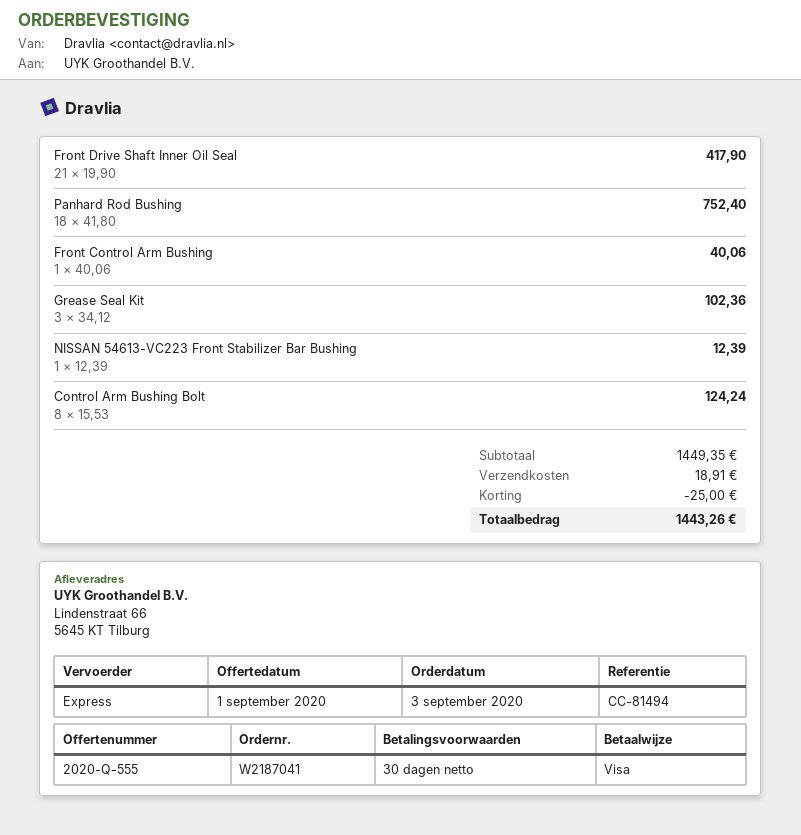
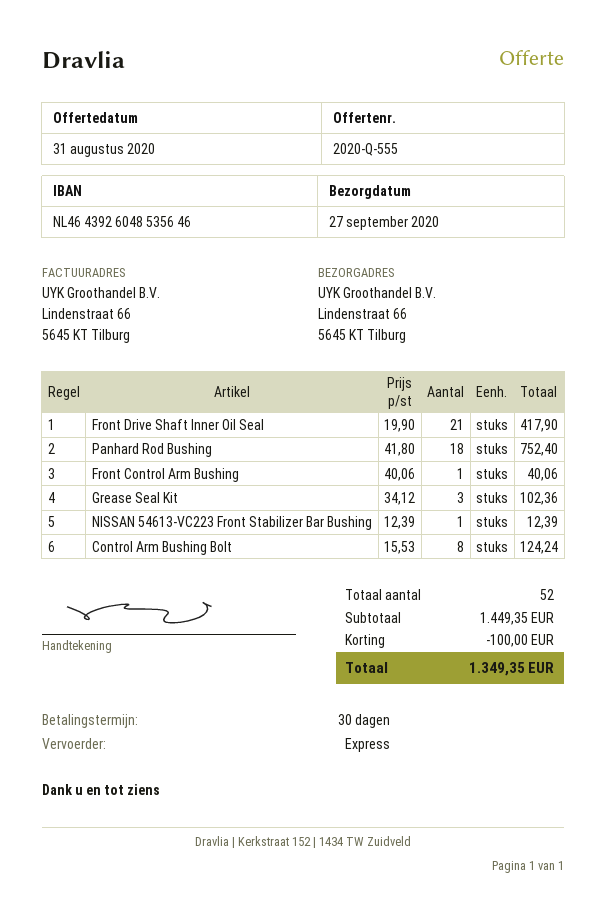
quote date: 2020-09-01 -> 2020-08-31
discount: 25.00 -> 100.00
shipping: 18.91 -> none
total: 1443.26 -> 1349.35

